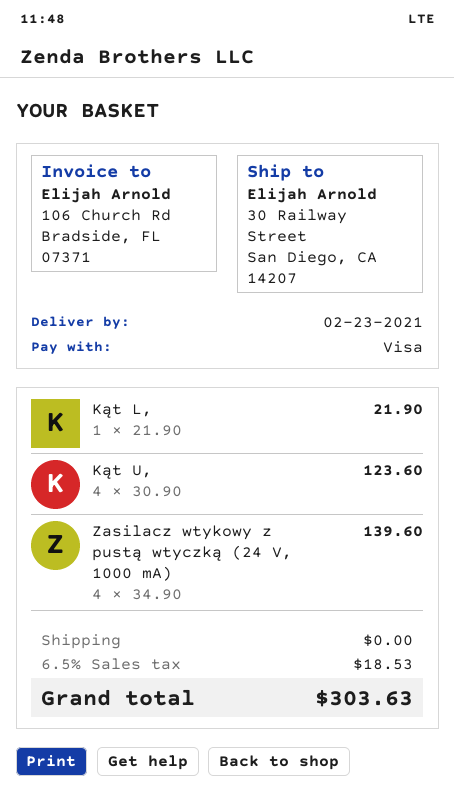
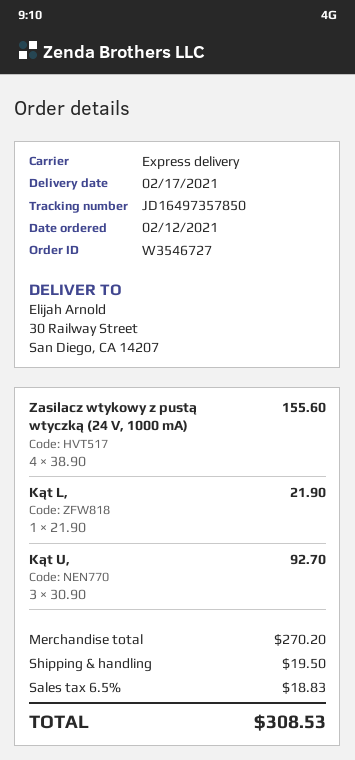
delivery date: 2021-02-23 -> 2021-02-17
Kąt U,: 4 x 30.90 = 123.60 -> 3 x 30.90 = 92.70
Zasilacz wtykowy z pustą wtyczką (24 V, 1000 mA): 4 x 34.90 = 139.60 -> 4 x 38.90 = 155.60
shipping: 0.00 -> 19.50
tax: 6.5% = 18.53 -> 6.5% = 18.83
total: 303.63 -> 308.53

